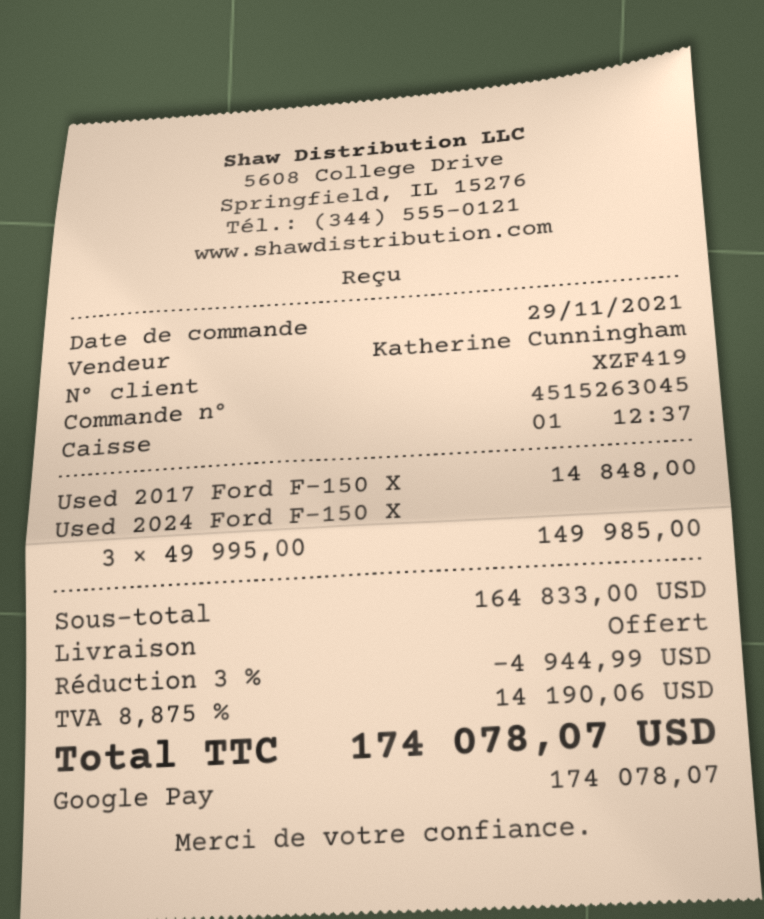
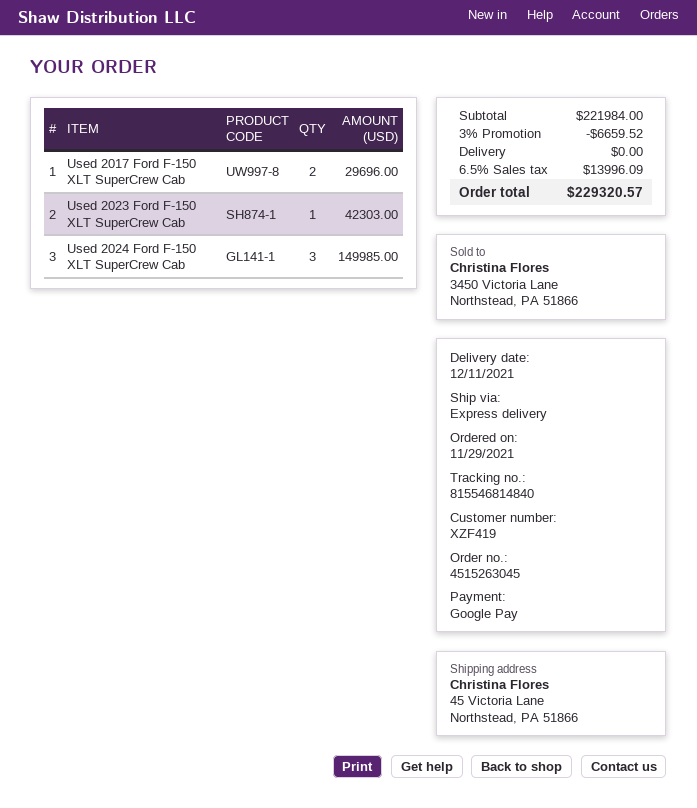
Used 2017 Ford F-150 X: 1 for 14848.00 -> 2 for 29696.00
Used 2023 Ford F-150 XLT SuperCrew Cab: none -> 1 for 42303.00
subtotal: 164833.00 -> 221984.00
discount: 3% = 4944.99 -> 3% = 6659.52
tax: 8.875% = 14190.06 -> 6.5% = 13996.09
total: 174078.07 -> 229320.57

